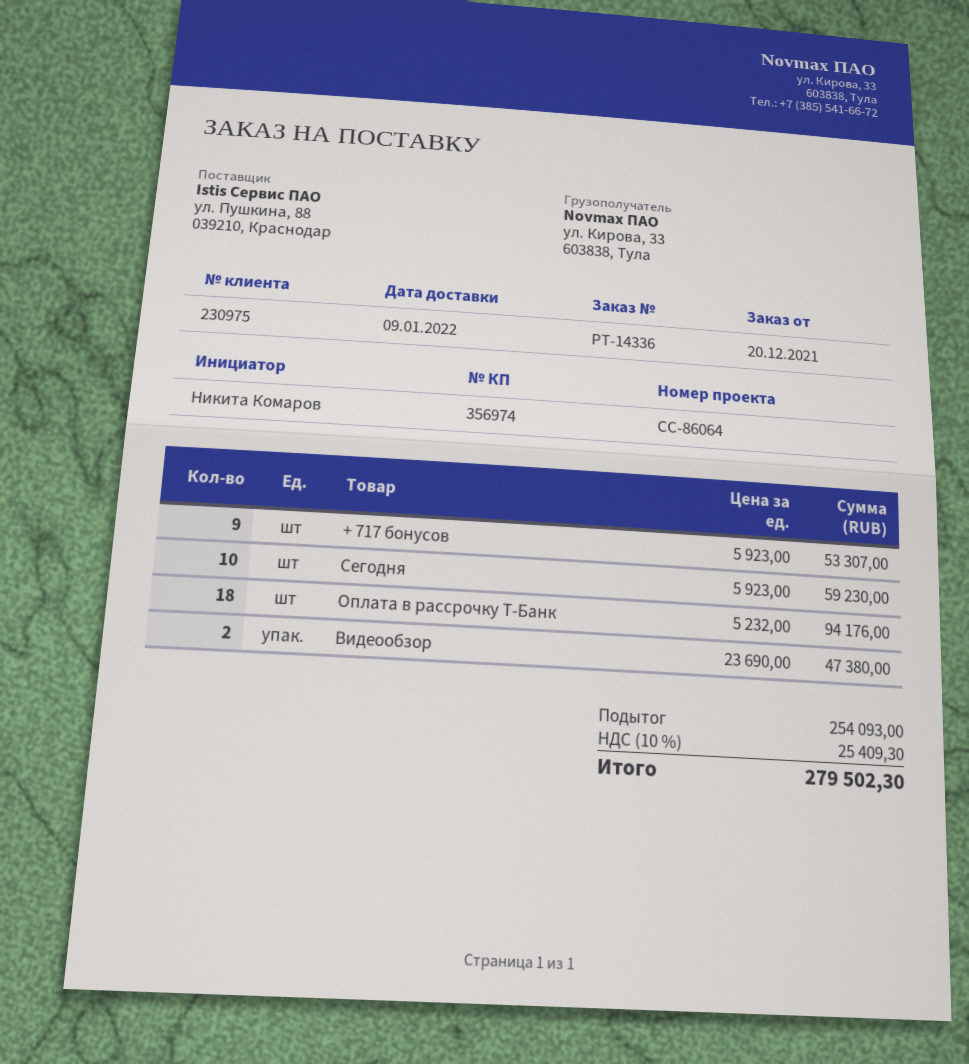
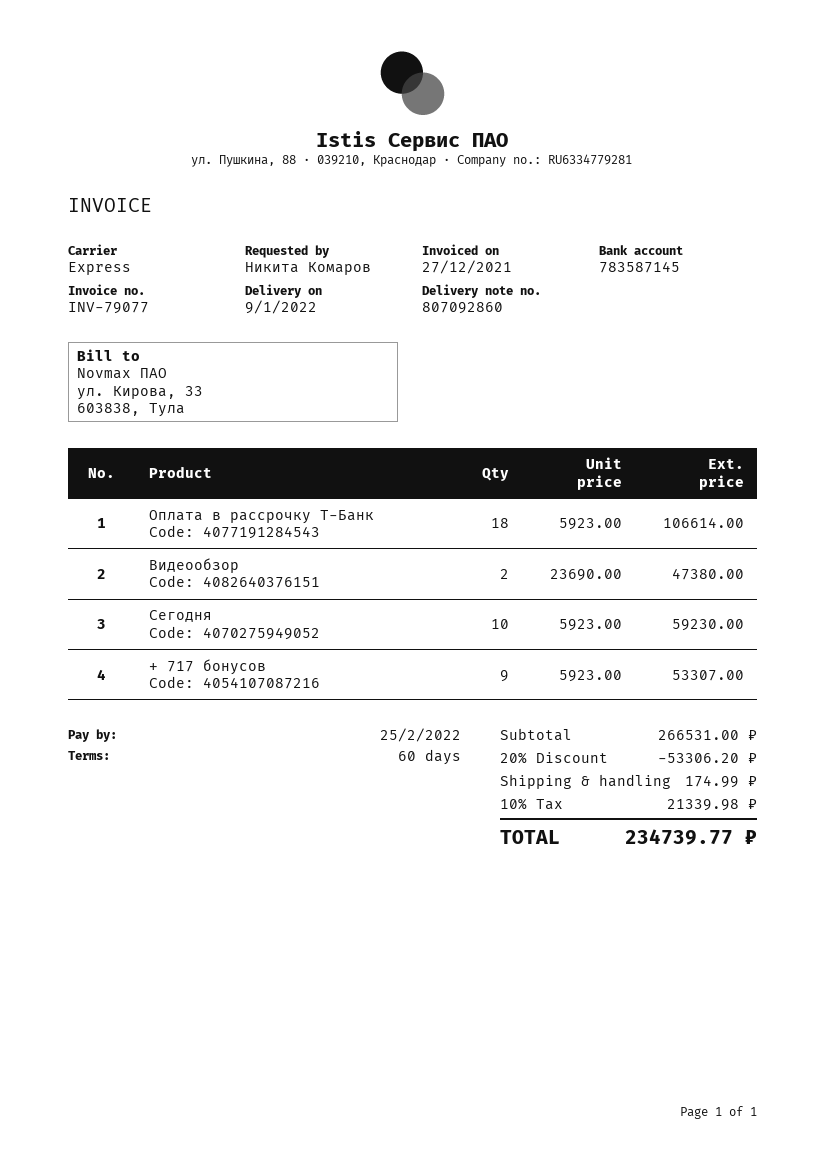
Оплата в рассрочку Т-Банк: 18 x 5232.00 = 94176.00 -> 18 x 5923.00 = 106614.00
subtotal: 254093.00 -> 266531.00
discount: none -> 20% = 53306.20
shipping: none -> 174.99
tax: 10% = 25409.30 -> 10% = 21339.98
total: 279502.30 -> 234739.77

